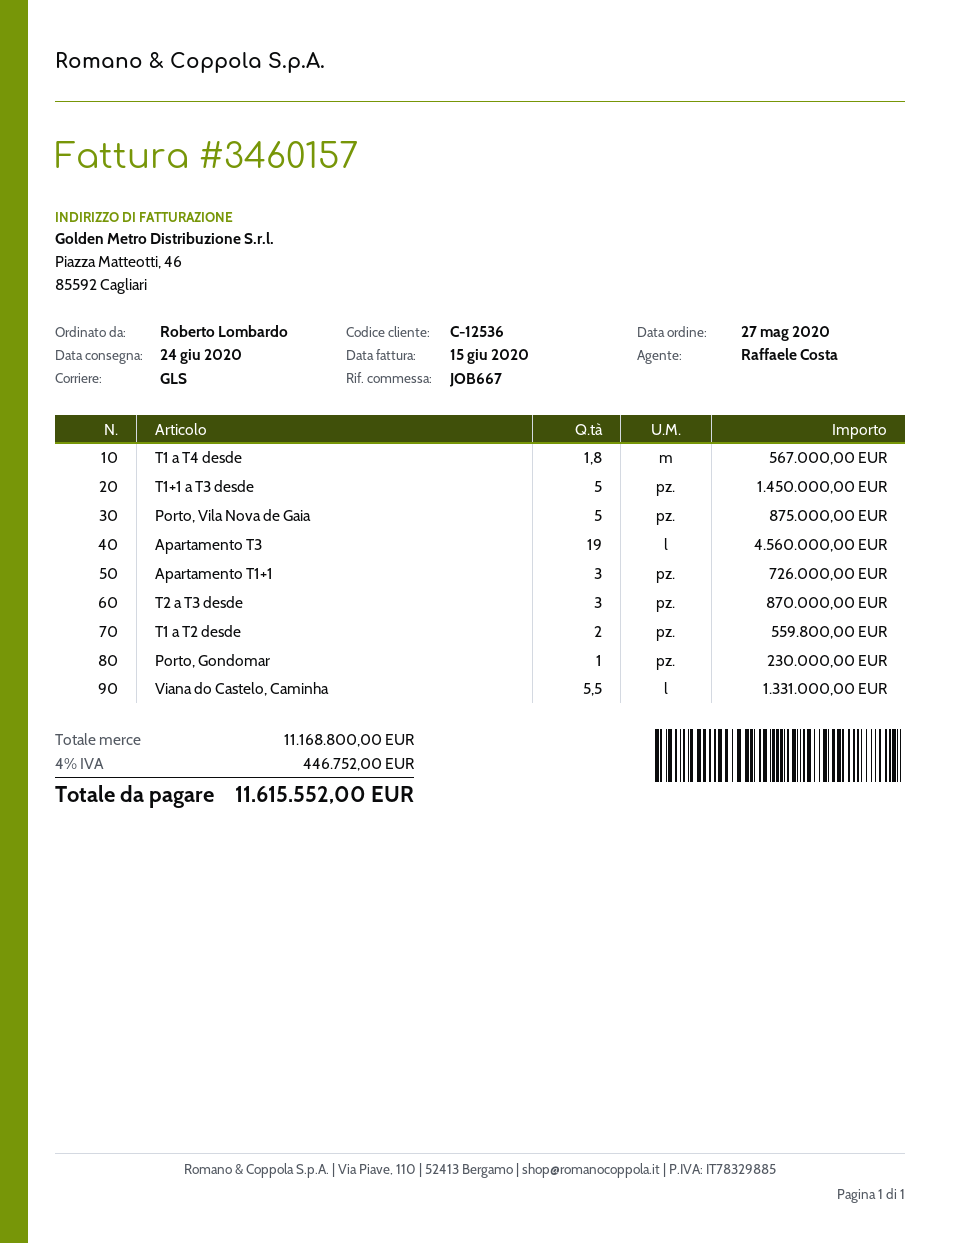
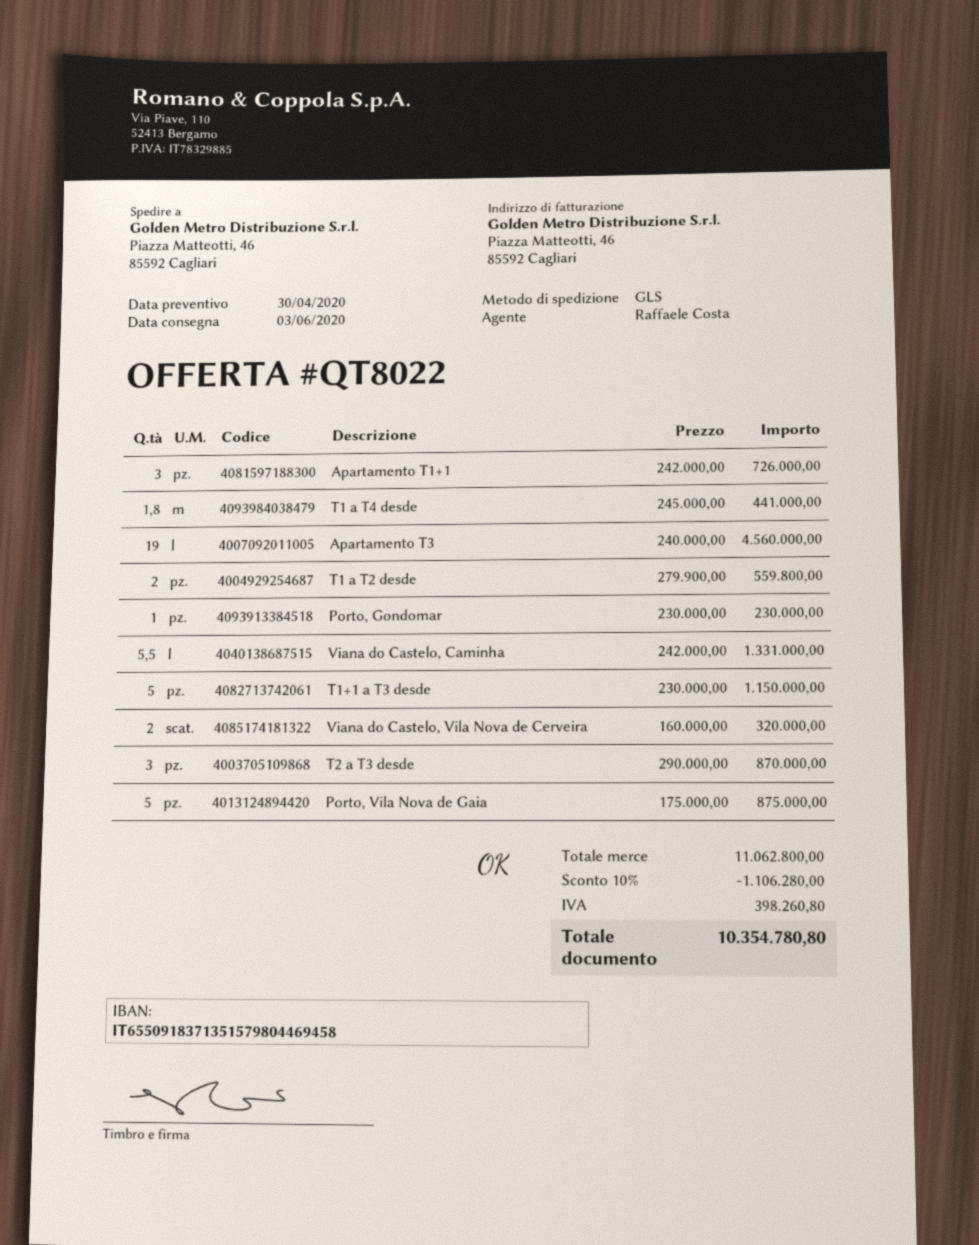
delivery date: 2020-06-24 -> 2020-06-03
T1 a T4 desde: 1.8 for 567000.00 -> 1.8 for 441000.00
T1+1 a T3 desde: 5 for 1450000.00 -> 5 for 1150000.00
Viana do Castelo, Vila Nova de Cerveira: none -> 2 for 320000.00
subtotal: 11168800.00 -> 11062800.00
discount: none -> 10% = 1106280.00
tax: 446752.00 -> 398260.80
total: 11615552.00 -> 10354780.80

